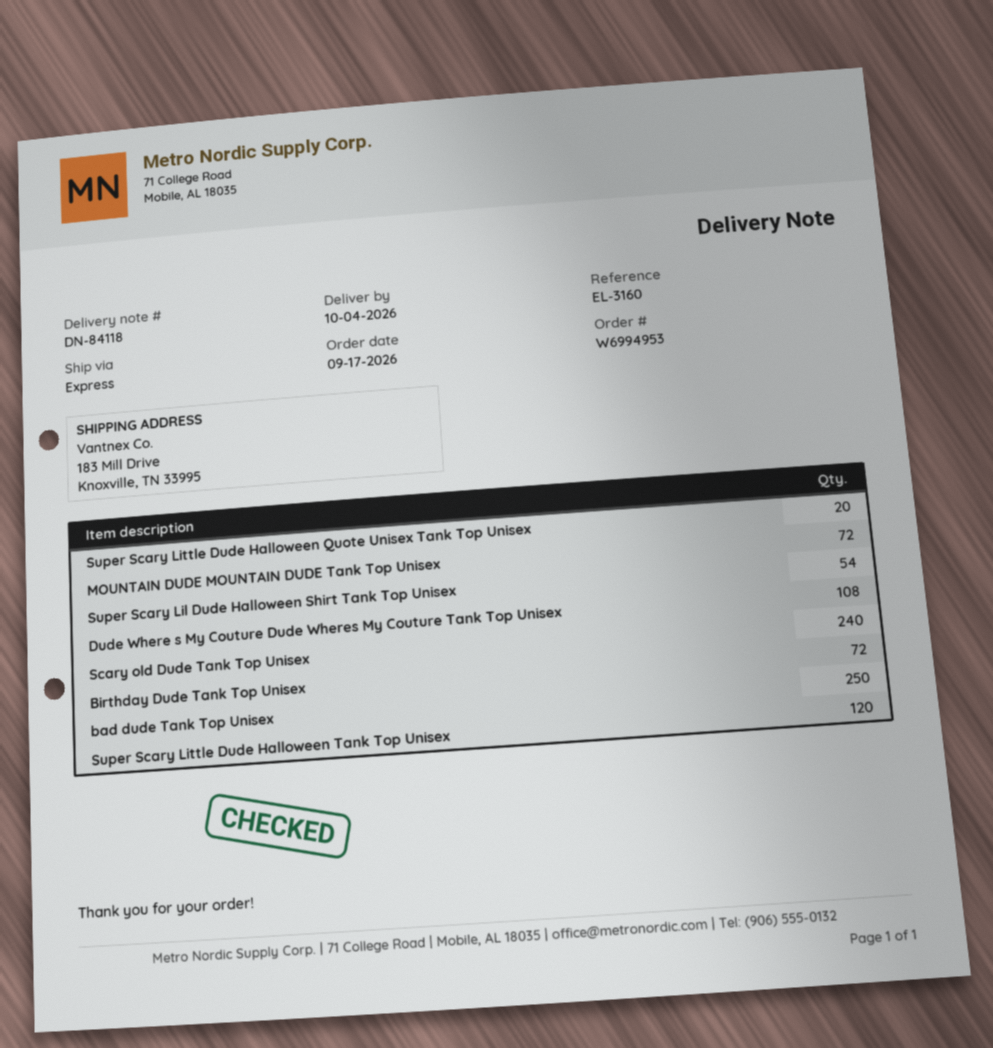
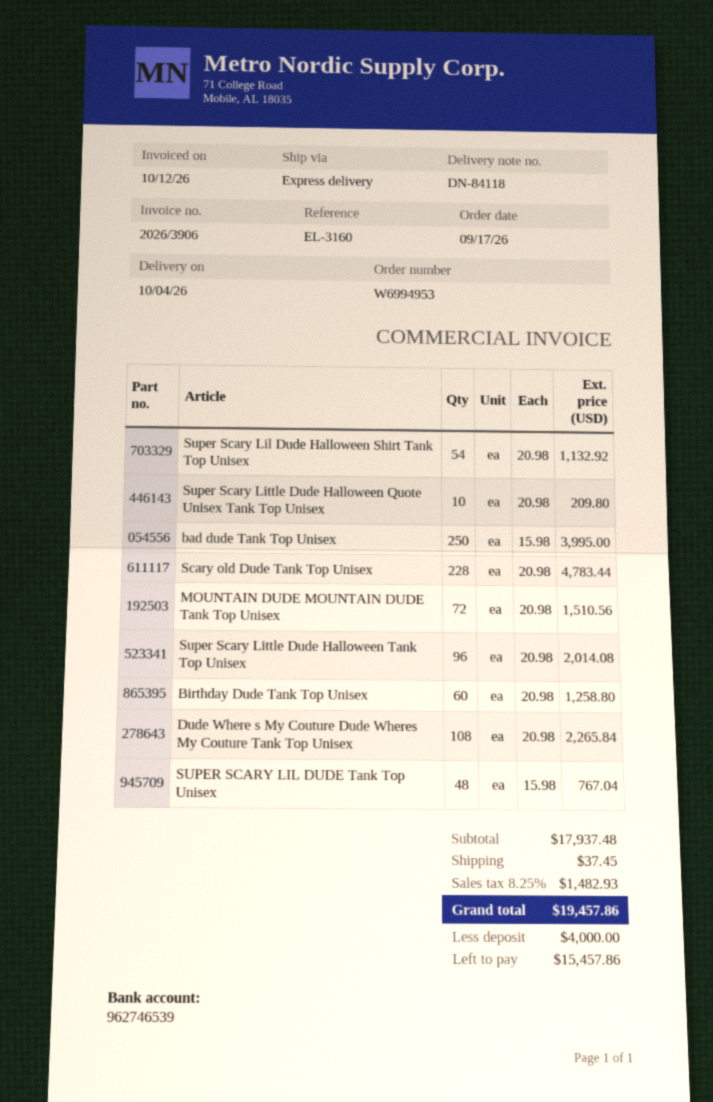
Super Scary Little Dude Halloween Quote Unisex Tank Top Unisex: 20 -> 10
Scary old Dude Tank Top Unisex: 240 -> 228
Birthday Dude Tank Top Unisex: 72 -> 60
Super Scary Little Dude Halloween Tank Top Unisex: 120 -> 96
SUPER SCARY LIL DUDE Tank Top Unisex: none -> 48

